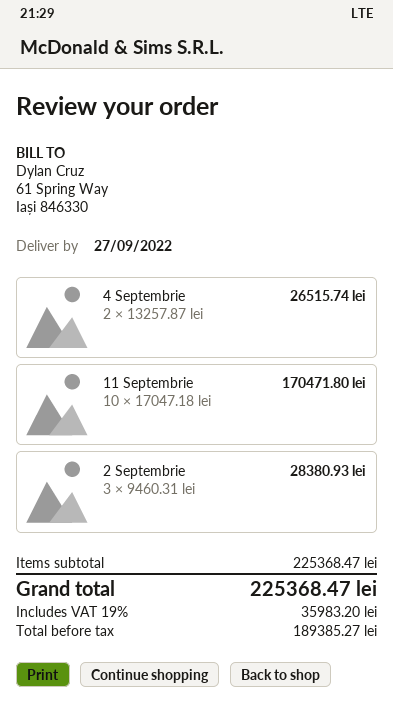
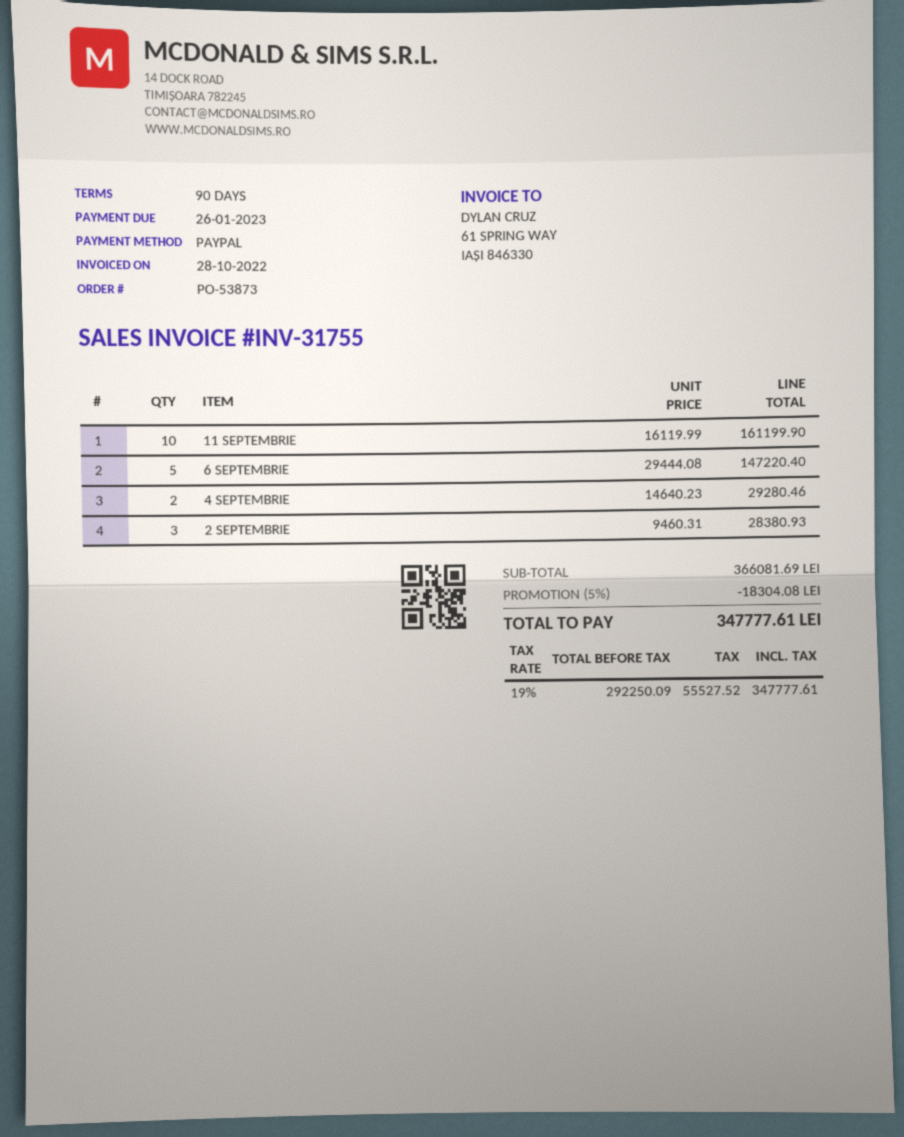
4 Septembrie: 2 x 13257.87 = 26515.74 -> 2 x 14640.23 = 29280.46
11 Septembrie: 10 x 17047.18 = 170471.80 -> 10 x 16119.99 = 161199.90
6 SEPTEMBRIE: none -> 5 x 29444.08 = 147220.40
subtotal: 225368.47 -> 366081.69
discount: none -> 5% = 18304.08
net: 189385.27 -> 292250.09
tax: 19% = 35983.20 -> 19% = 55527.52
total: 225368.47 -> 347777.61

